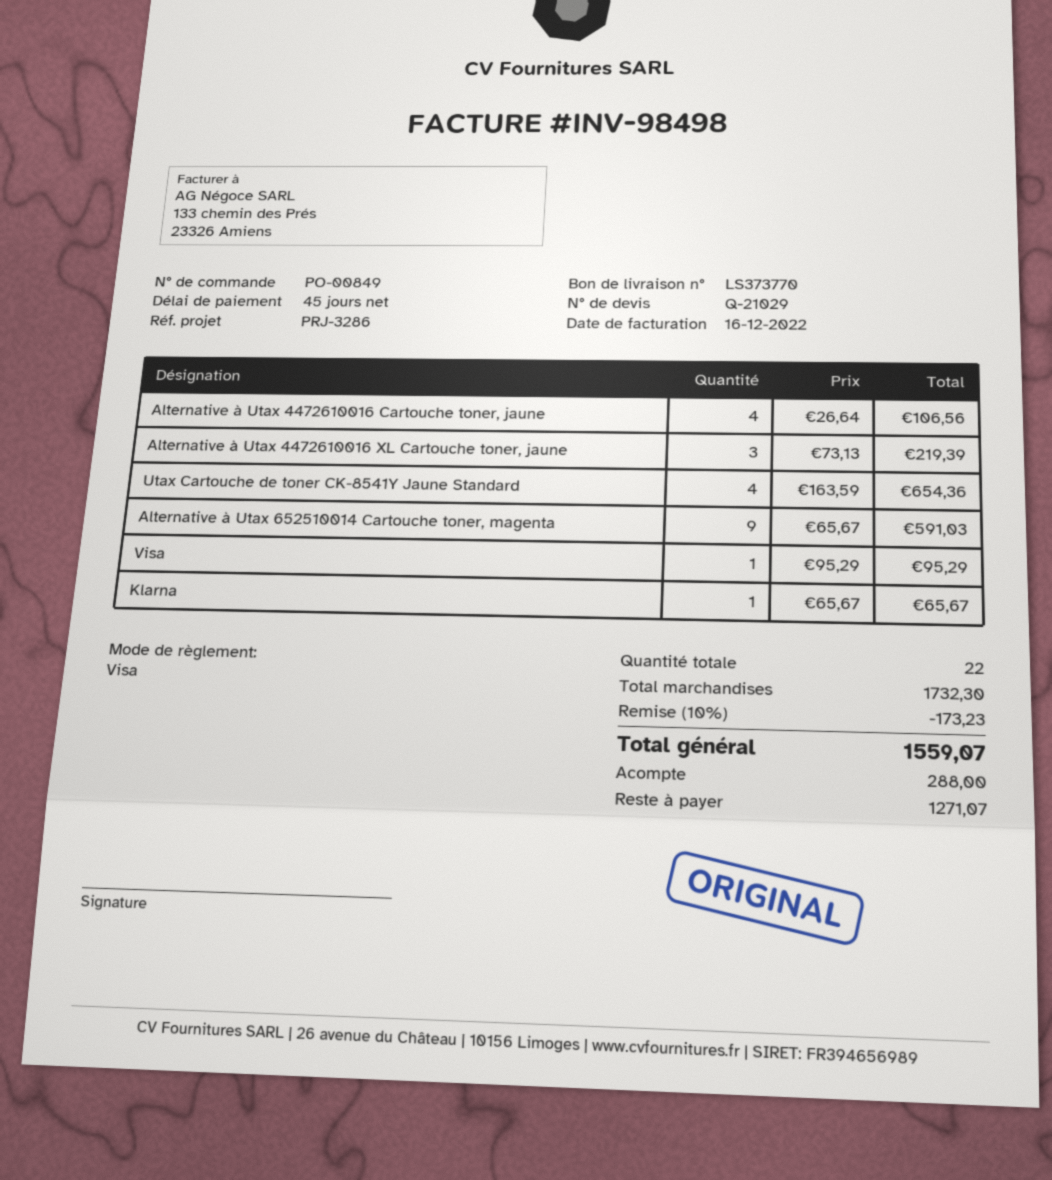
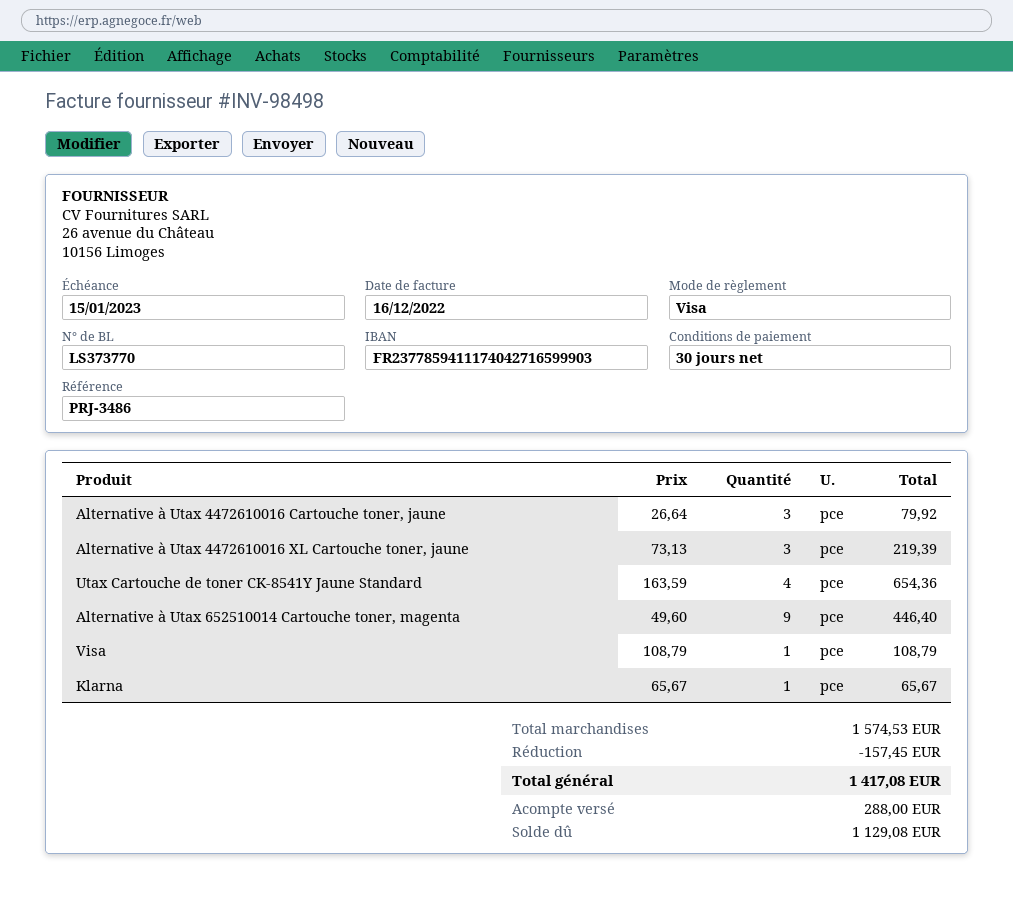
payment terms: 45 days -> 30 days
reference: PRJ-3286 -> PRJ-3486
Alternative à Utax 4472610016 Cartouche toner, jaune: 4 x 26.64 = 106.56 -> 3 x 26.64 = 79.92
Alternative à Utax 652510014 Cartouche toner, magenta: 9 x 65.67 = 591.03 -> 9 x 49.60 = 446.40
Visa: 1 x 95.29 = 95.29 -> 1 x 108.79 = 108.79
subtotal: 1732.30 -> 1574.53
discount: 173.23 -> 157.45
total: 1559.07 -> 1417.08
balance: 1271.07 -> 1129.08

